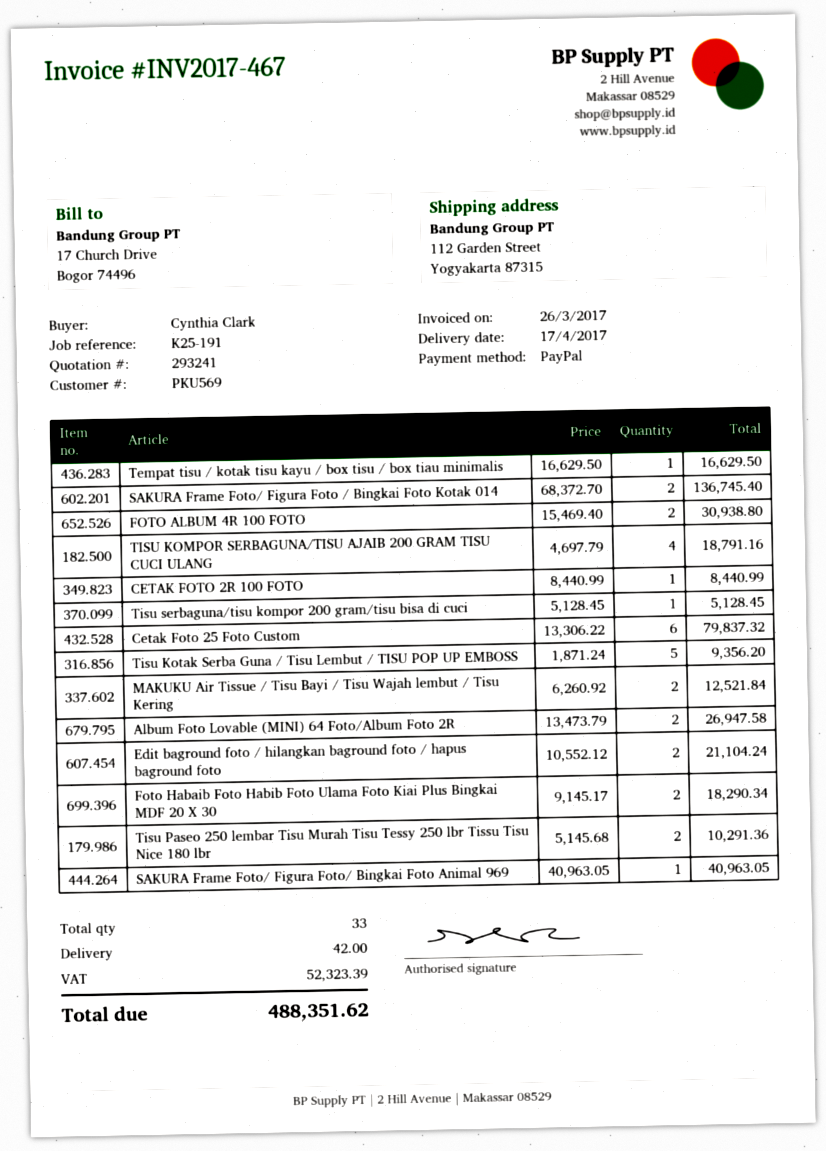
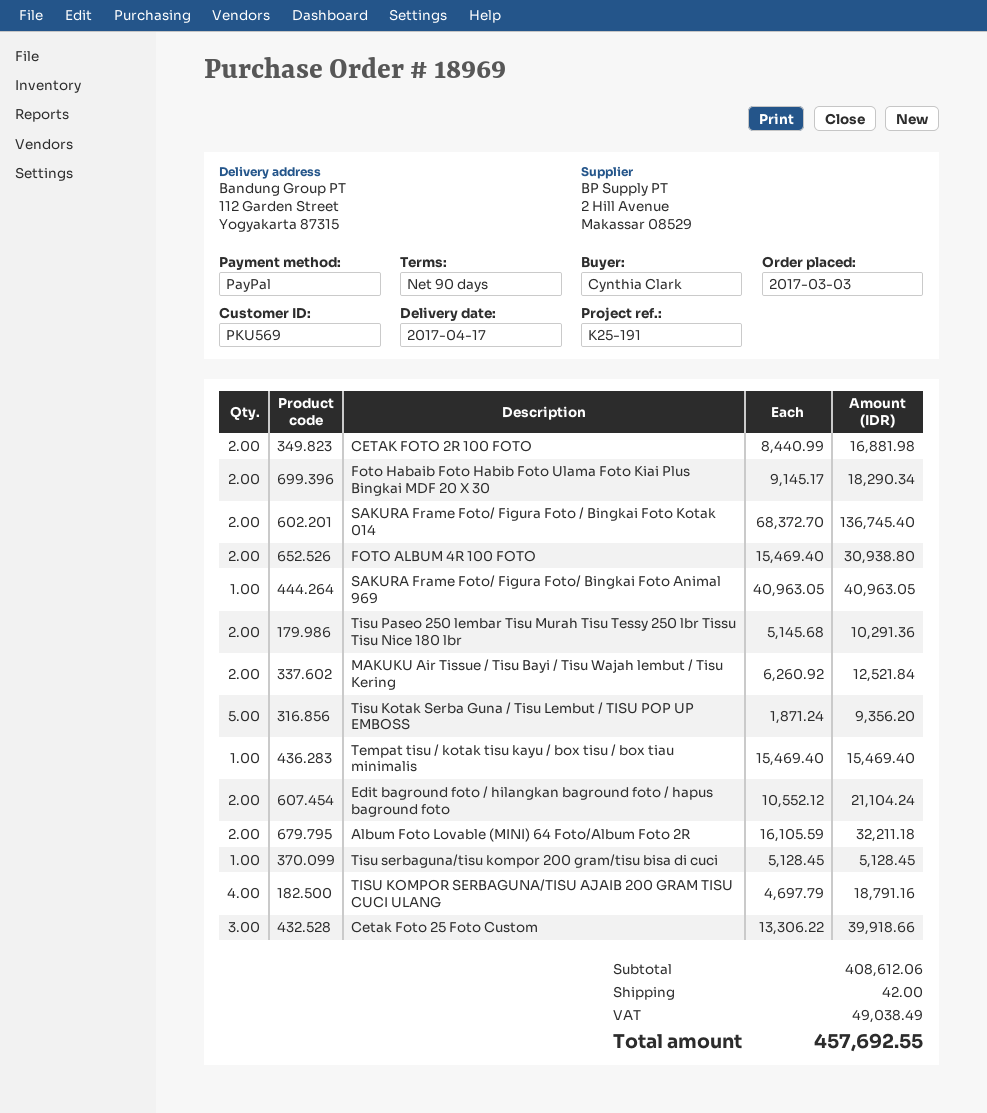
Tempat tisu / kotak tisu kayu / box tisu / box tiau minimalis: 1 x 16629.50 = 16629.50 -> 1 x 15469.40 = 15469.40
CETAK FOTO 2R 100 FOTO: 1 x 8440.99 = 8440.99 -> 2 x 8440.99 = 16881.98
Cetak Foto 25 Foto Custom: 6 x 13306.22 = 79837.32 -> 3 x 13306.22 = 39918.66
Album Foto Lovable (MINI) 64 Foto/Album Foto 2R: 2 x 13473.79 = 26947.58 -> 2 x 16105.59 = 32211.18
tax: 52323.39 -> 49038.49
total: 488351.62 -> 457692.55

